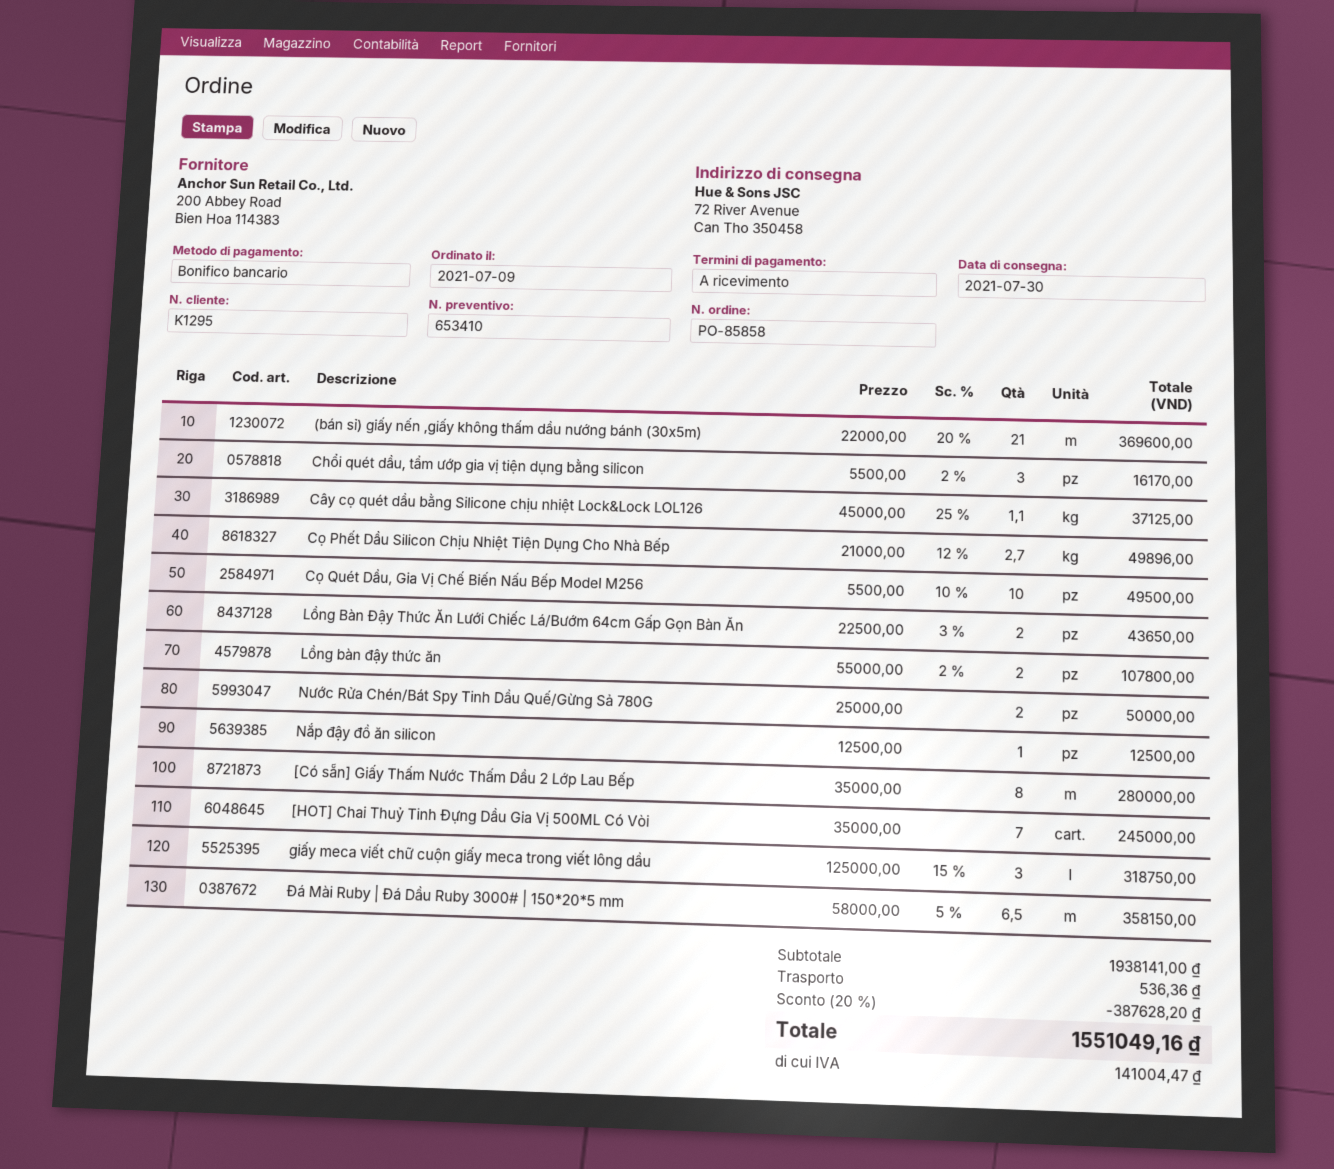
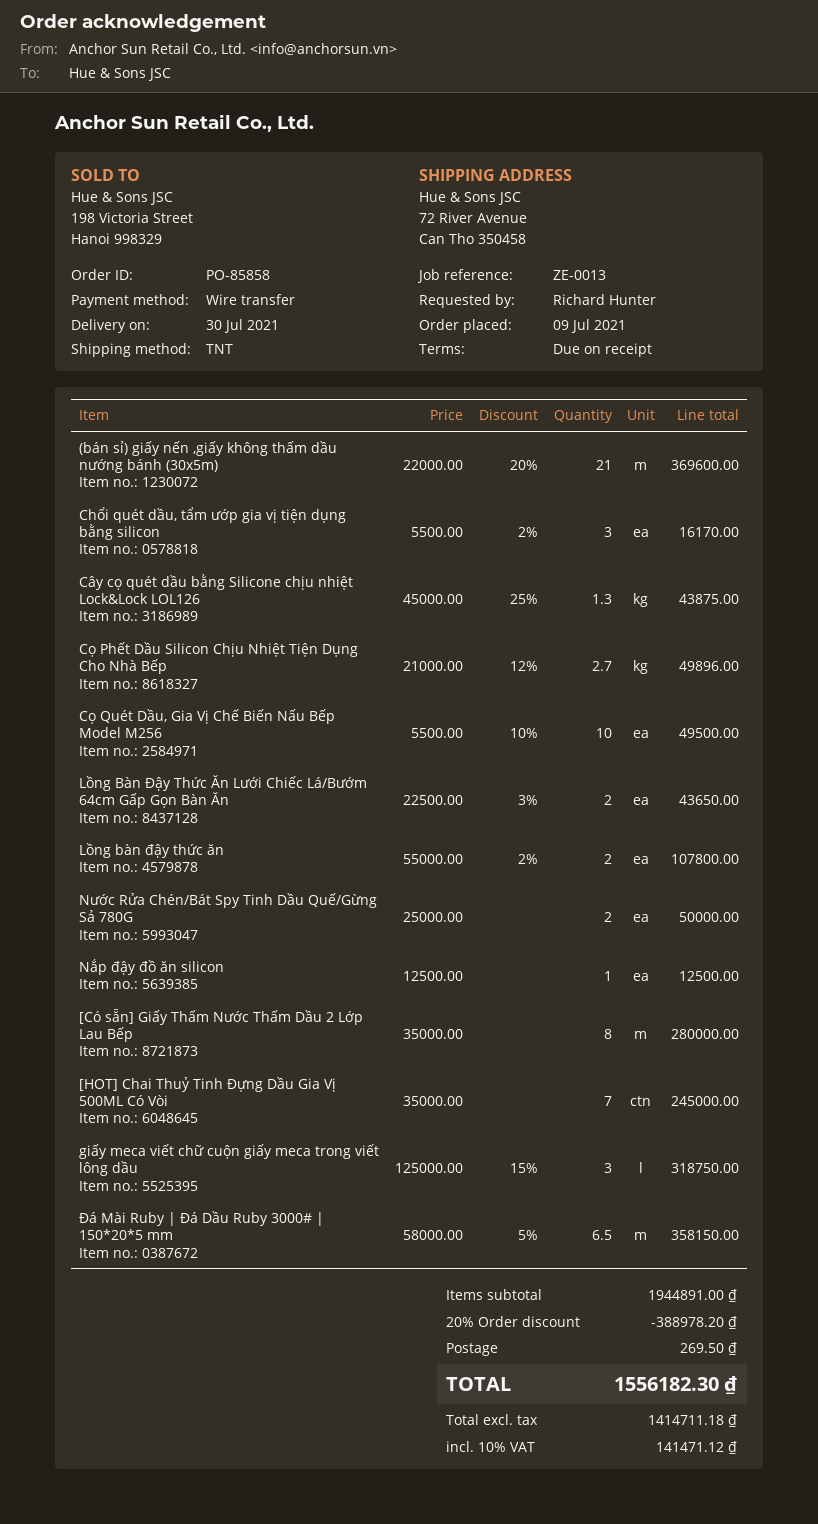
Cây cọ quét dầu bằng Silicone chịu nhiệt Lock&Lock LOL126: 1.1 x 45000.00 - 25% = 37125.00 -> 1.3 x 45000.00 - 25% = 43875.00
subtotal: 1938141.00 -> 1944891.00
discount: 20% = 387628.20 -> 20% = 388978.20
shipping: 536.36 -> 269.50
tax: 141004.47 -> 141471.12
total: 1551049.16 -> 1556182.30

